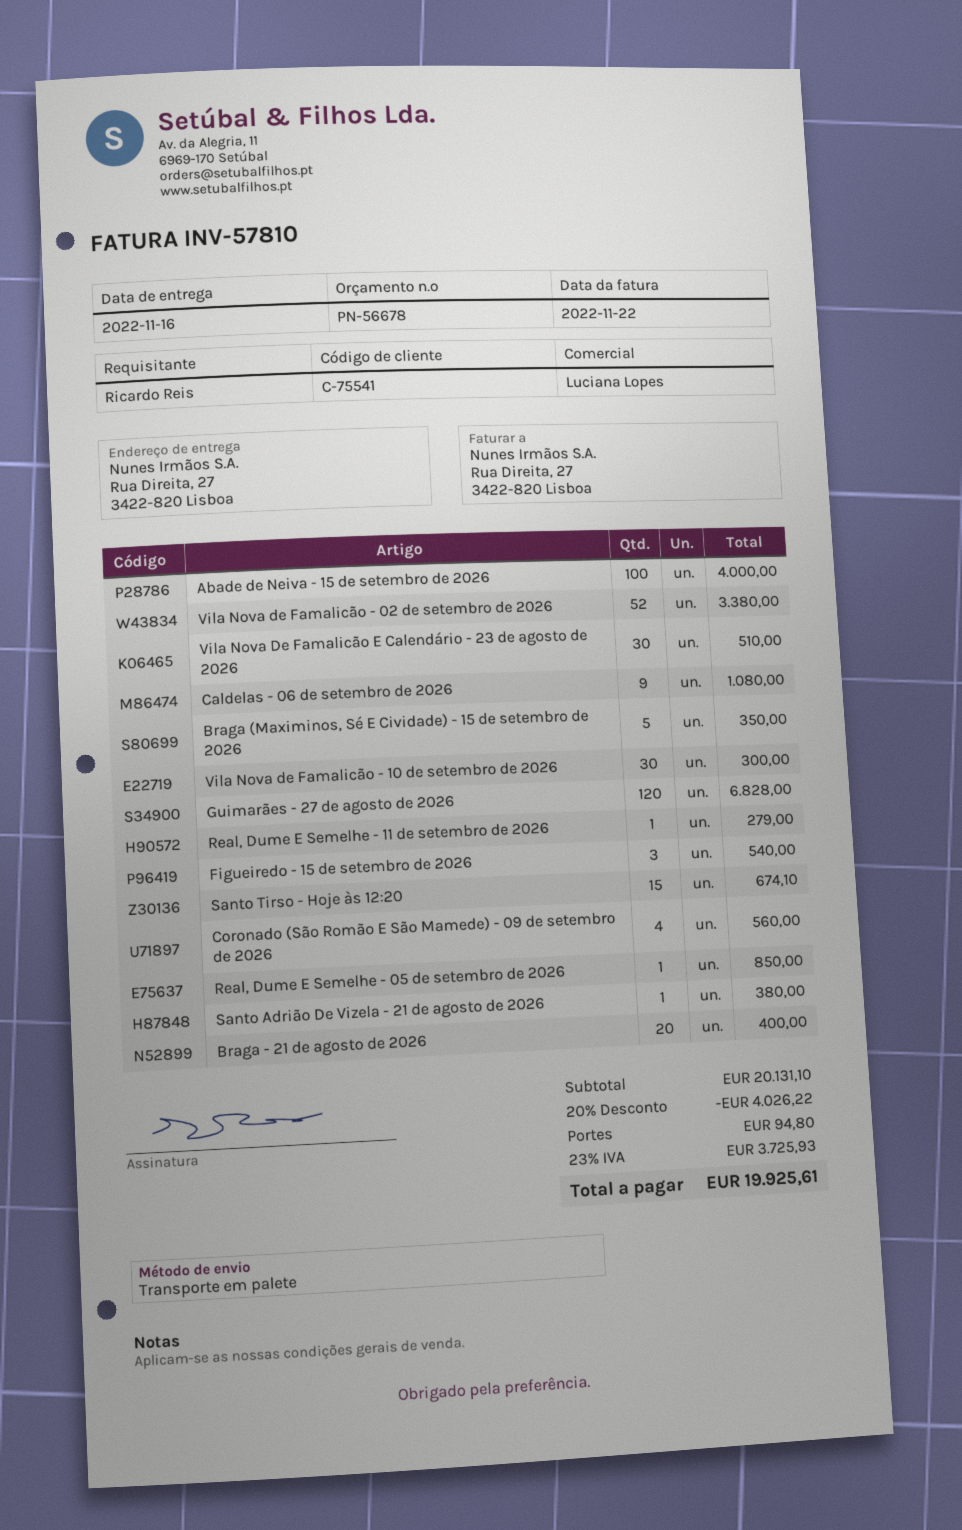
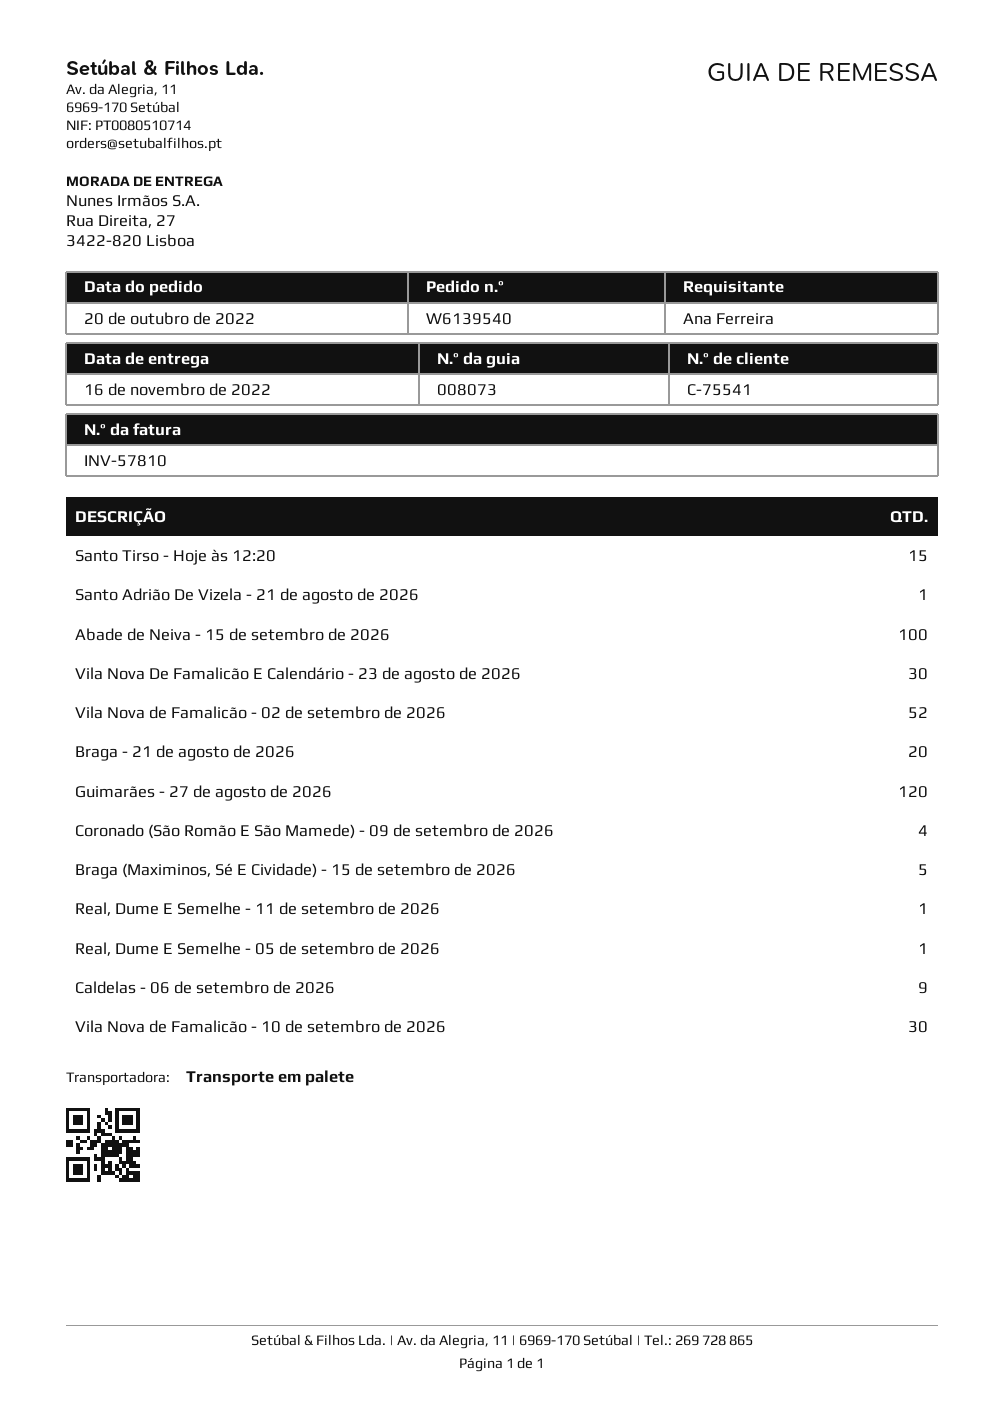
ordered by: Ricardo Reis -> Ana Ferreira
Figueiredo - 15 de setembro de 2026: 3 -> none

